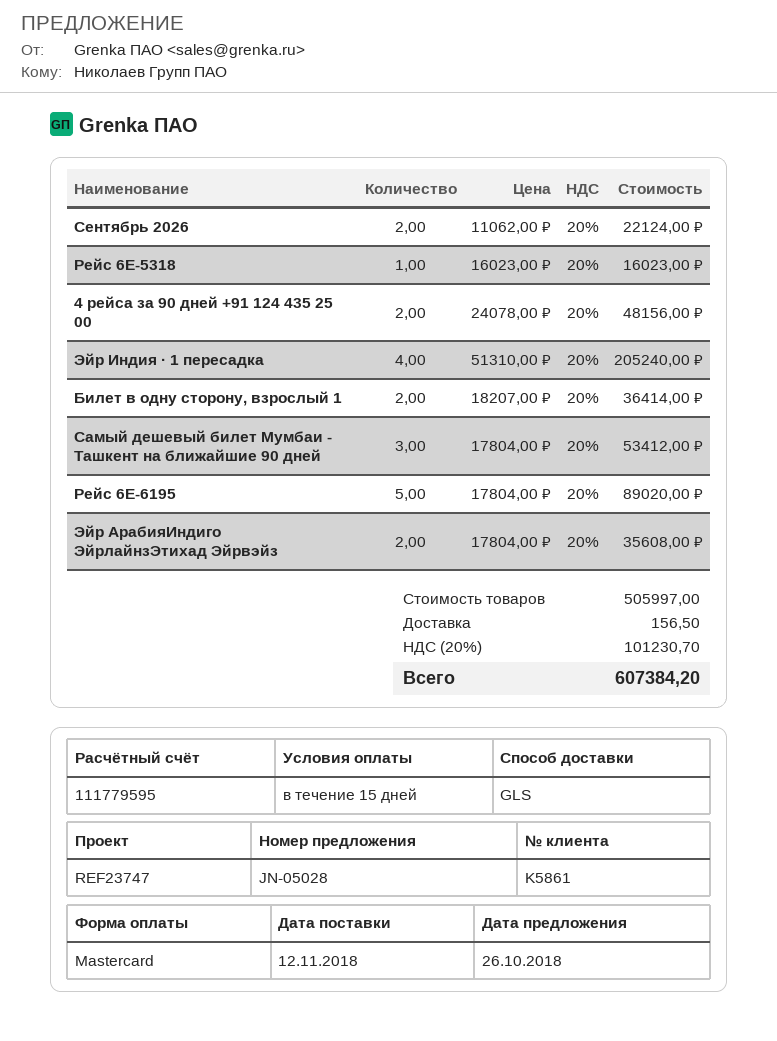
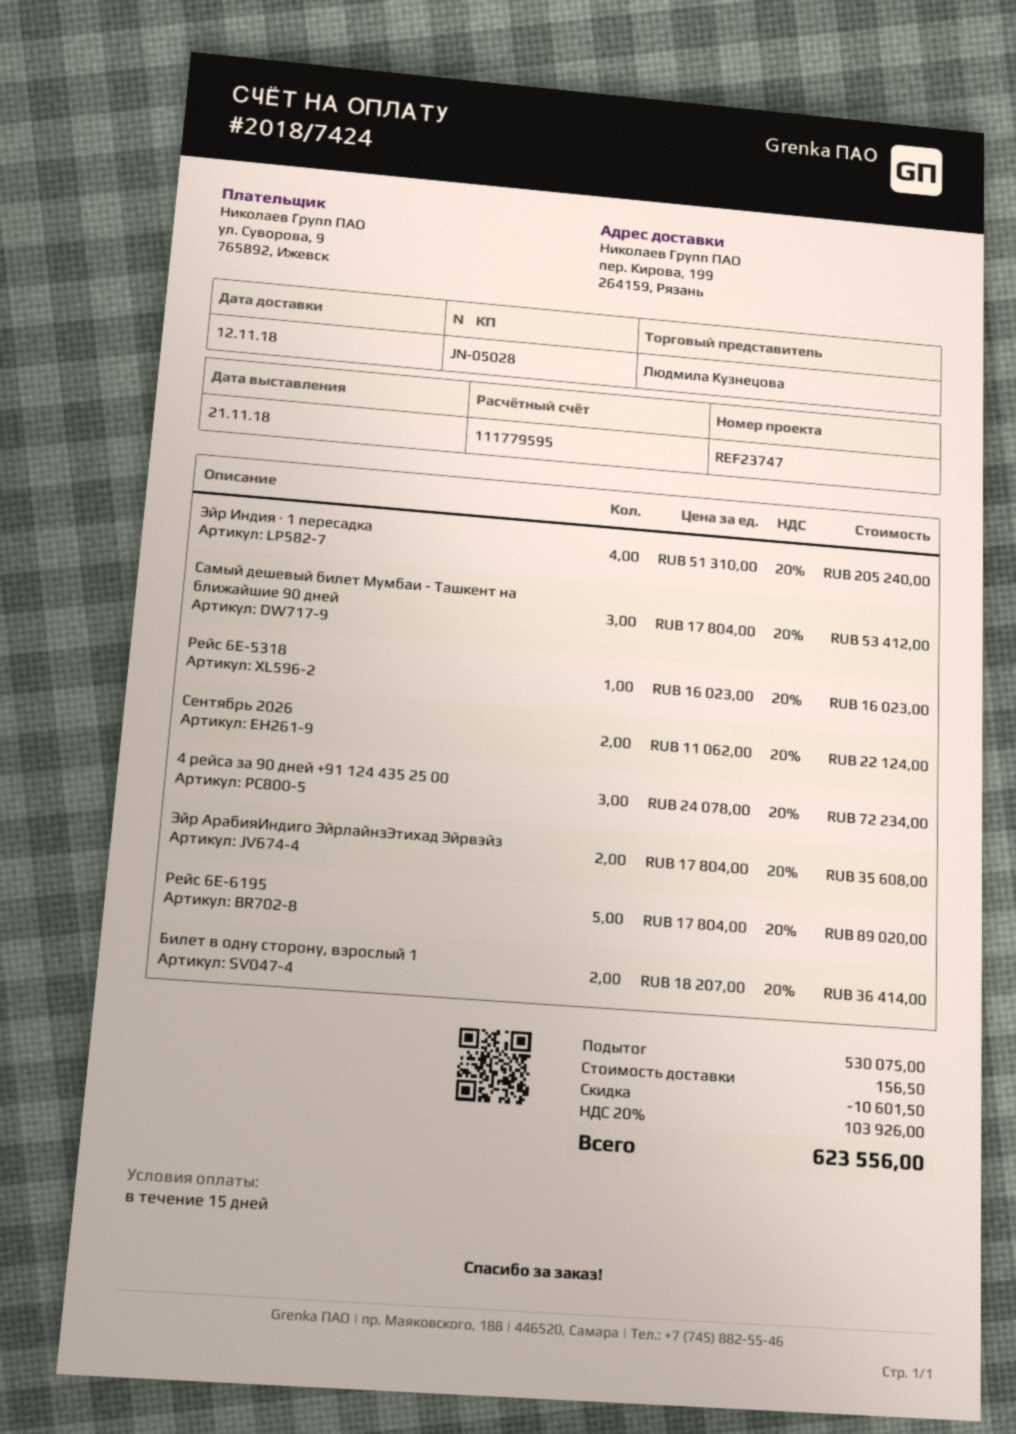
4 рейса за 90 дней +91 124 435 25 00: 2 x 24078.00 = 48156.00 -> 3 x 24078.00 = 72234.00
subtotal: 505997.00 -> 530075.00
discount: none -> 10601.50
tax: 20% = 101230.70 -> 20% = 103926.00
total: 607384.20 -> 623556.00

